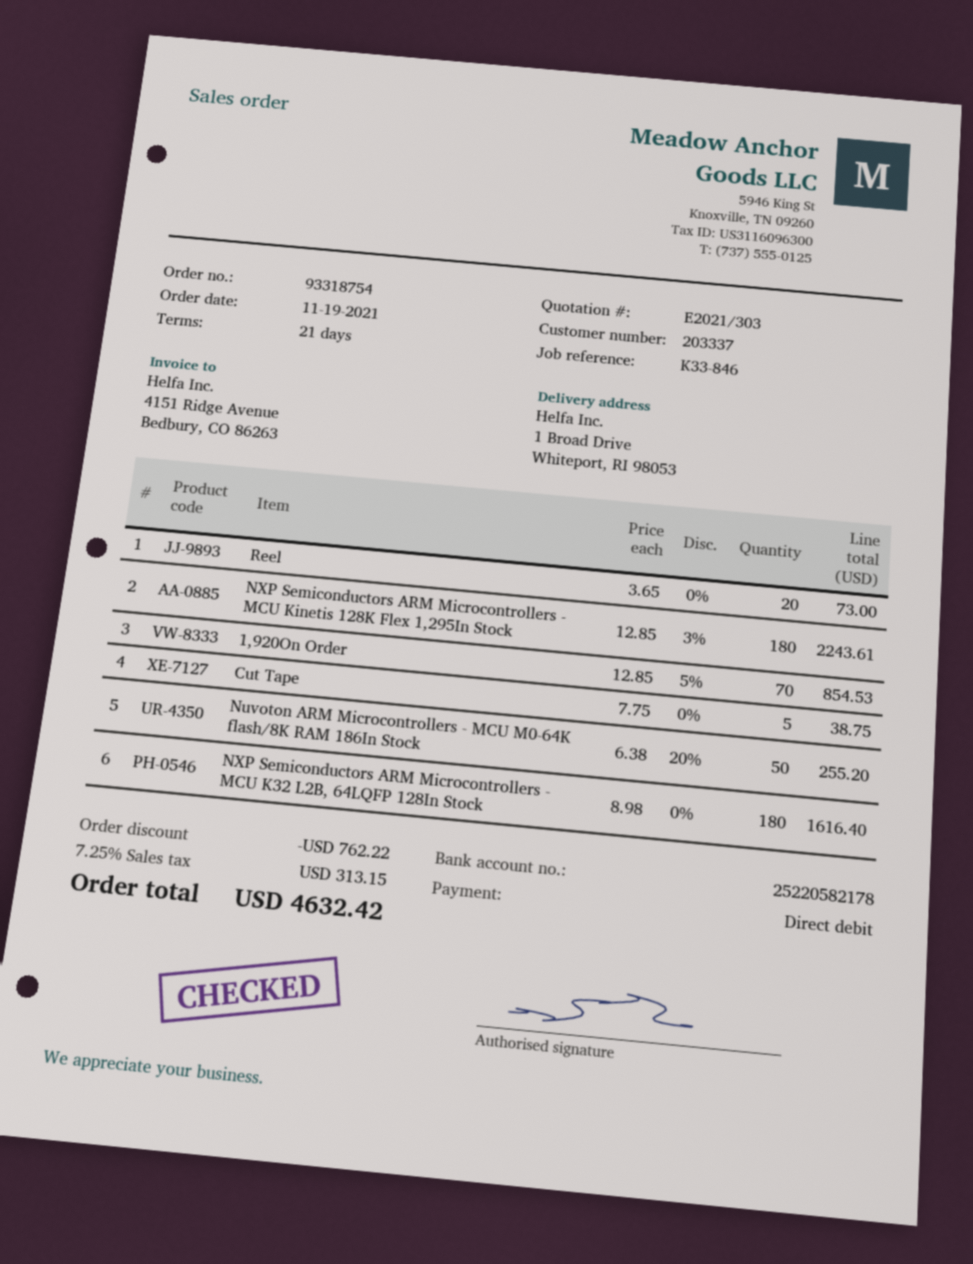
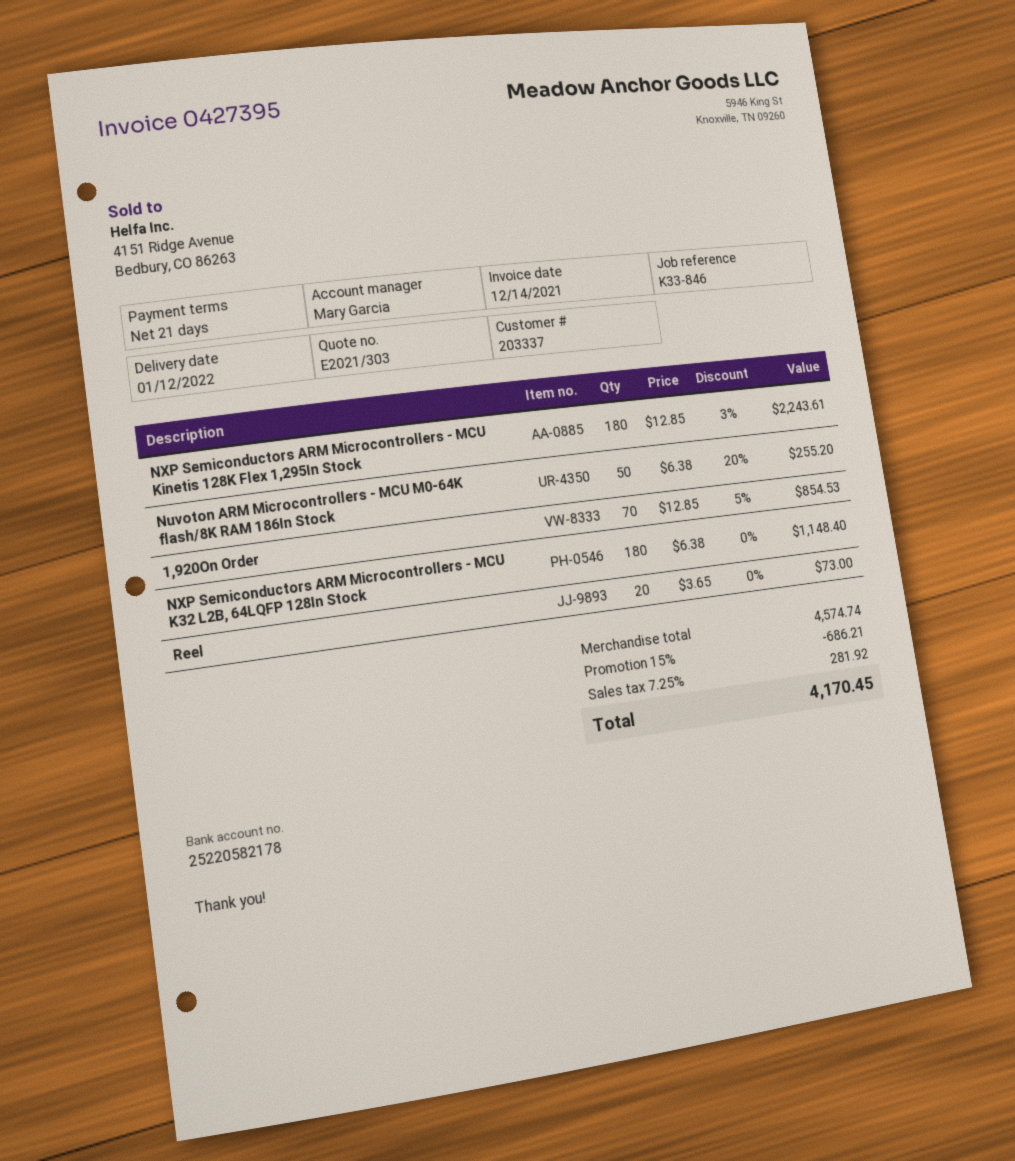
Cut Tape: 5 x 7.75 = 38.75 -> none
NXP Semiconductors ARM Microcontrollers - MCU K32 L2B, 64LQFP 128In Stock: 180 x 8.98 = 1616.40 -> 180 x 6.38 = 1148.40
discount: 762.22 -> 686.21
tax: 7.25% = 313.15 -> 7.25% = 281.92
total: 4632.42 -> 4170.45

